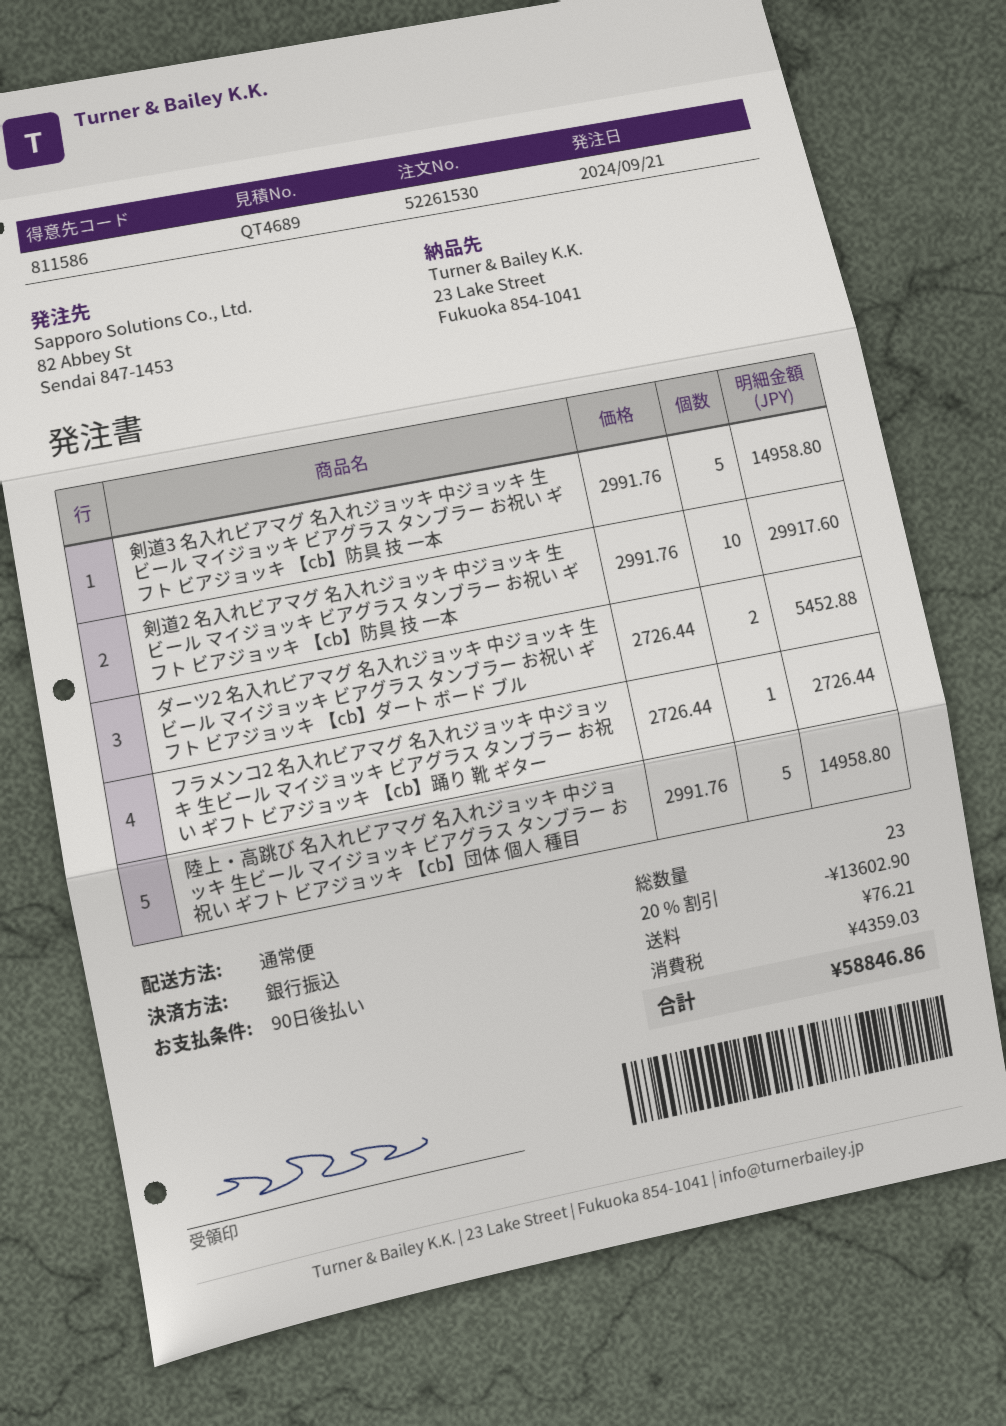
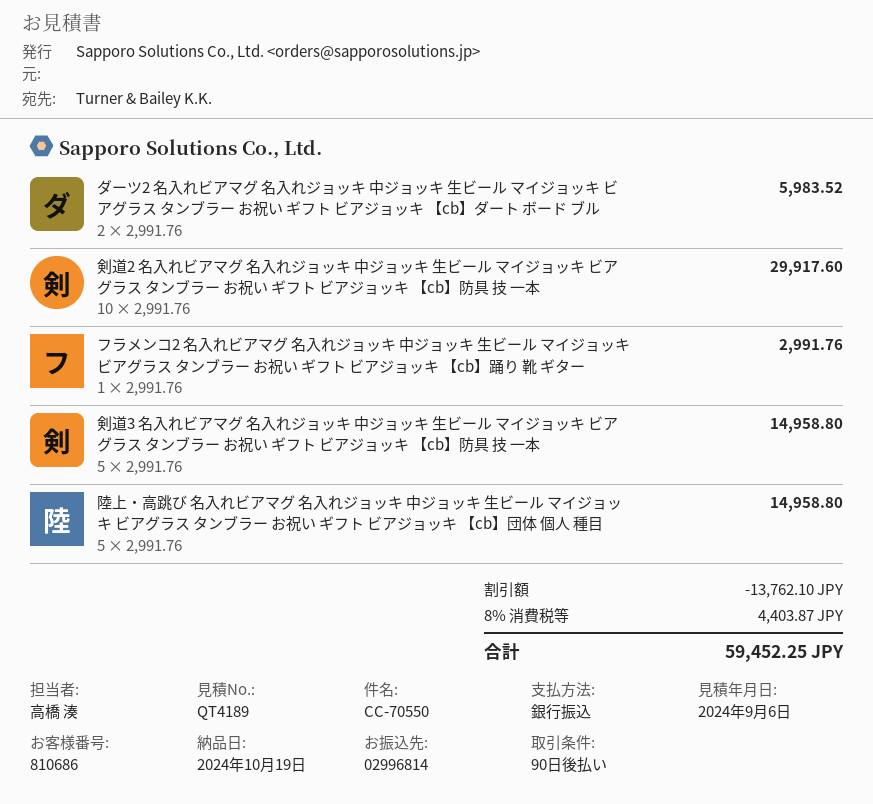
quote number: QT4689 -> QT4189
customer number: 811586 -> 810686
ダーツ2 名入れビアマグ 名入れジョッキ 中ジョッキ 生ビール マイジョッキ ビアグラス タンブラー お祝い ギフト ビアジョッキ 【cb】ダート ボード ブル: 2 x 2726.44 = 5452.88 -> 2 x 2991.76 = 5983.52
フラメンコ2 名入れビアマグ 名入れジョッキ 中ジョッキ 生ビール マイジョッキ ビアグラス タンブラー お祝い ギフト ビアジョッキ 【cb】踊り 靴 ギター: 1 x 2726.44 = 2726.44 -> 1 x 2991.76 = 2991.76
discount: 13602.90 -> 13762.10
shipping: 76.21 -> none
tax: 4359.03 -> 4403.87
total: 58846.86 -> 59452.25

